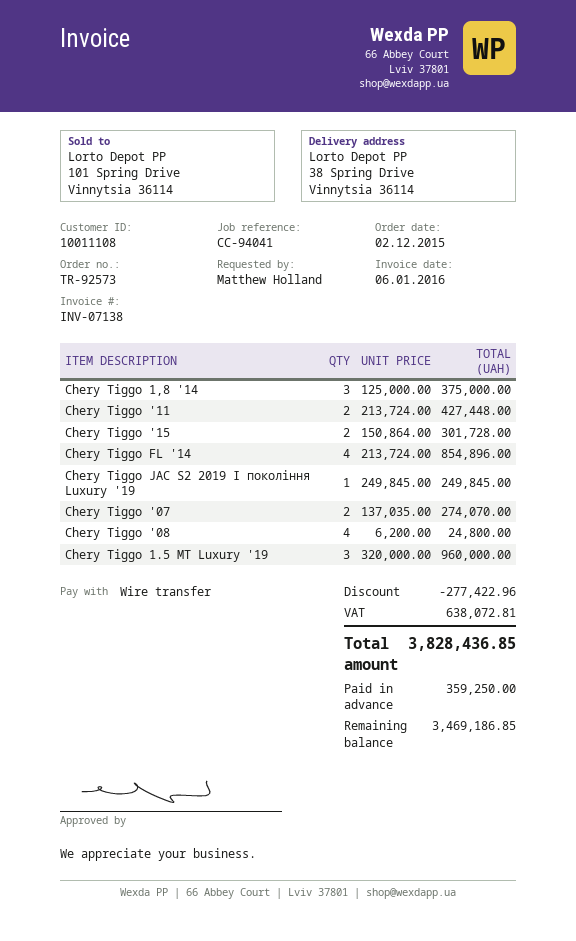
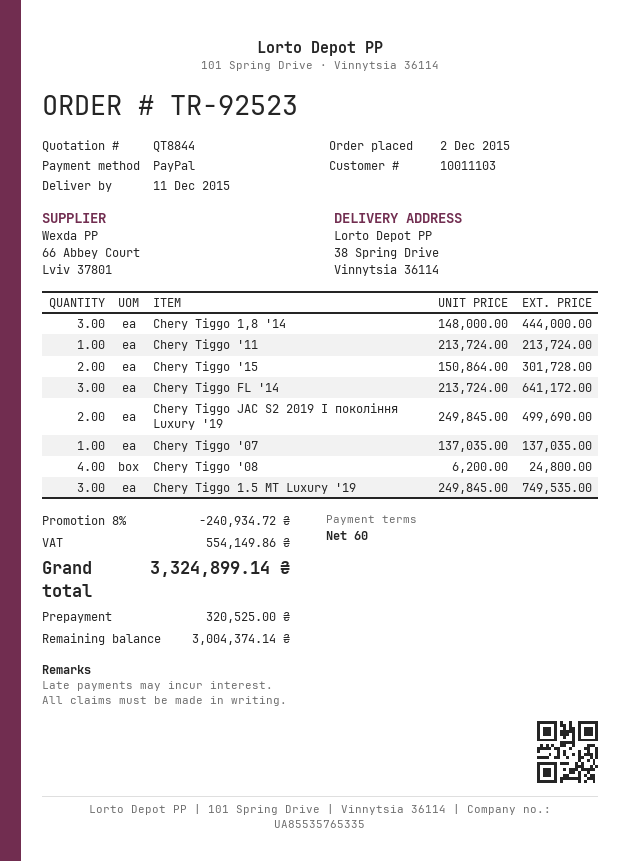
order number: TR-92573 -> TR-92523
customer number: 10011108 -> 10011103
payment method: bank transfer -> PayPal
Chery Tiggo 1,8 '14: 3 x 125000.00 = 375000.00 -> 3 x 148000.00 = 444000.00
Chery Tiggo '11: 2 x 213724.00 = 427448.00 -> 1 x 213724.00 = 213724.00
Chery Tiggo FL '14: 4 x 213724.00 = 854896.00 -> 3 x 213724.00 = 641172.00
Chery Tiggo JAC S2 2019 I покоління Luxury '19: 1 x 249845.00 = 249845.00 -> 2 x 249845.00 = 499690.00
Chery Tiggo '07: 2 x 137035.00 = 274070.00 -> 1 x 137035.00 = 137035.00
Chery Tiggo 1.5 MT Luxury '19: 3 x 320000.00 = 960000.00 -> 3 x 249845.00 = 749535.00
discount: 277422.96 -> 240934.72
tax: 638072.81 -> 554149.86
total: 3828436.85 -> 3324899.14
deposit: 359250.00 -> 320525.00
balance: 3469186.85 -> 3004374.14

